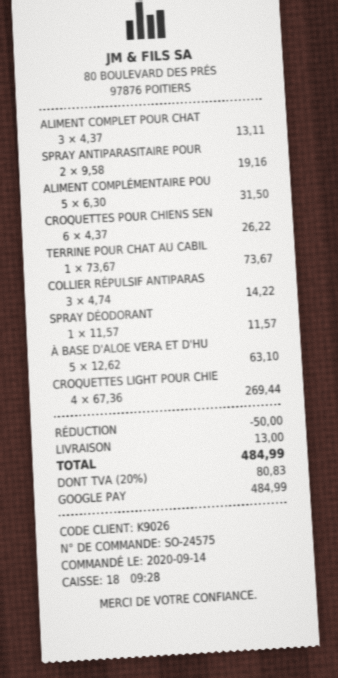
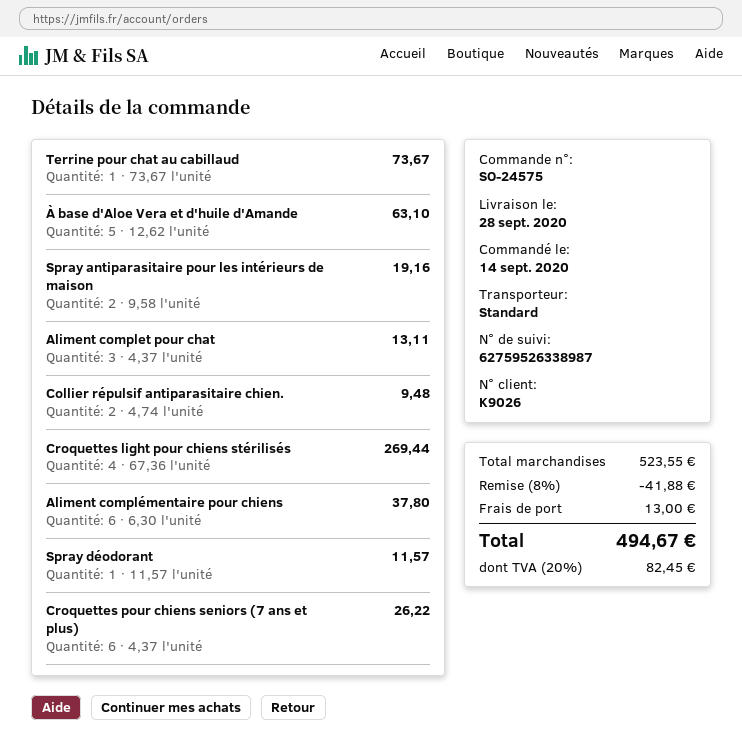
ALIMENT COMPLÉMENTAIRE POU: 5 x 6.30 = 31.50 -> 6 x 6.30 = 37.80
COLLIER RÉPULSIF ANTIPARAS: 3 x 4.74 = 14.22 -> 2 x 4.74 = 9.48
discount: 50.00 -> 41.88
tax: 20% = 80.83 -> 20% = 82.45
total: 484.99 -> 494.67

